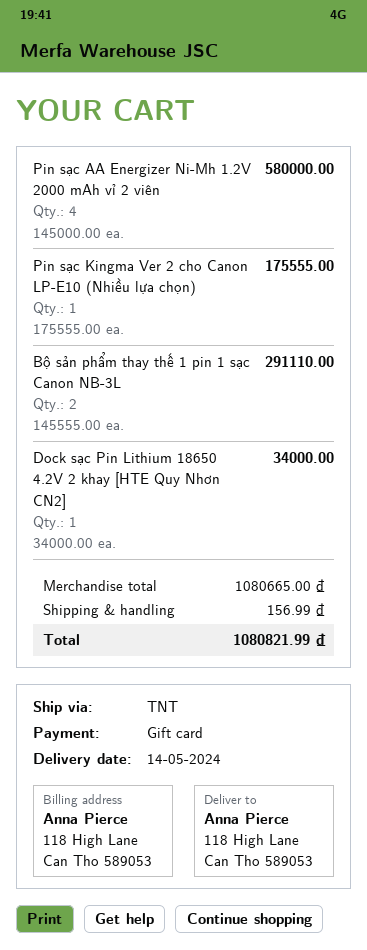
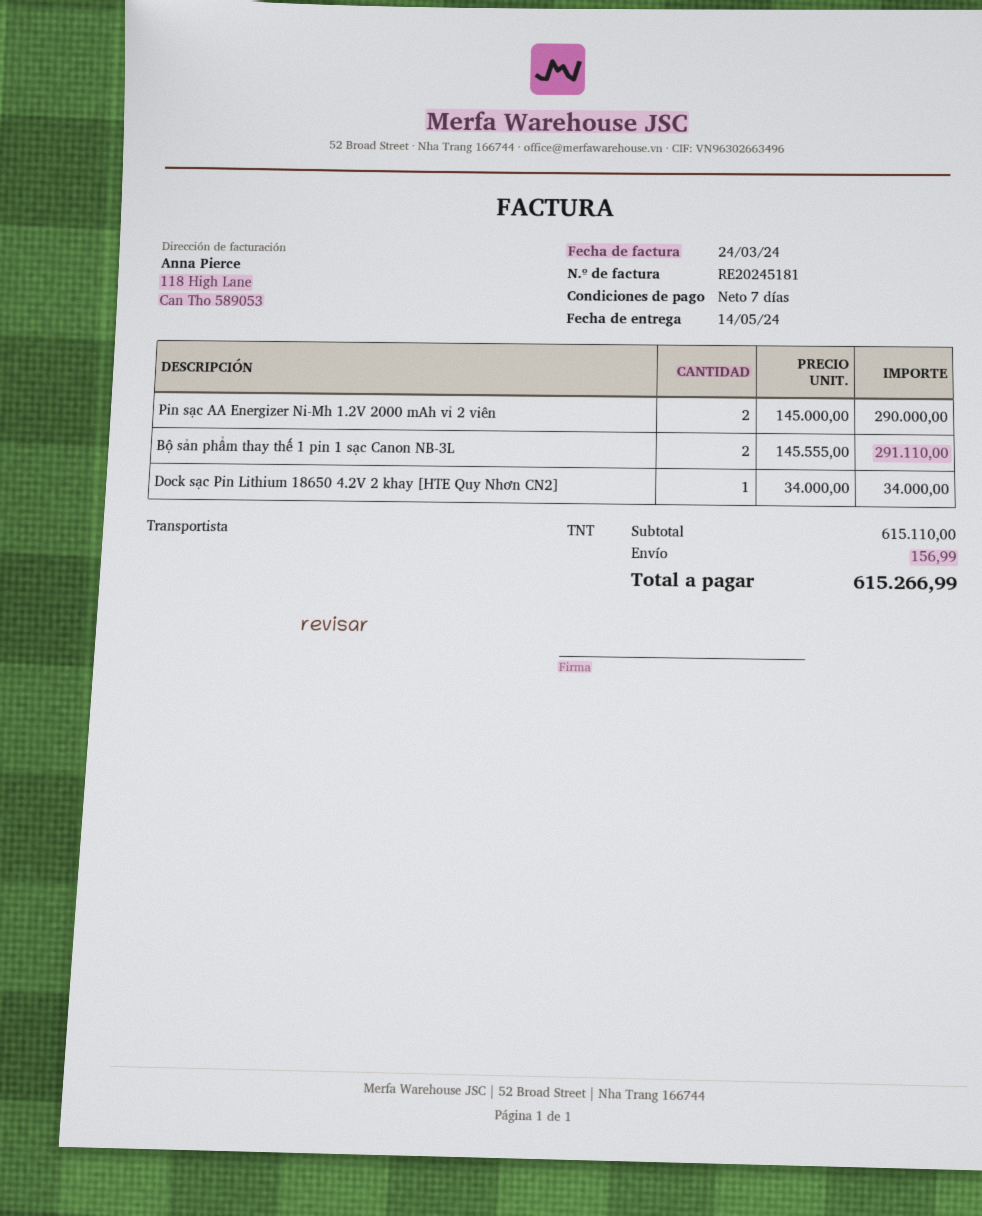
Pin sạc AA Energizer Ni-Mh 1.2V 2000 mAh vỉ 2 viên: 4 x 145000.00 = 580000.00 -> 2 x 145000.00 = 290000.00
Pin sạc Kingma Ver 2 cho Canon LP-E10 (Nhiều lựa chọn): 1 x 175555.00 = 175555.00 -> none
subtotal: 1080665.00 -> 615110.00
total: 1080821.99 -> 615266.99

